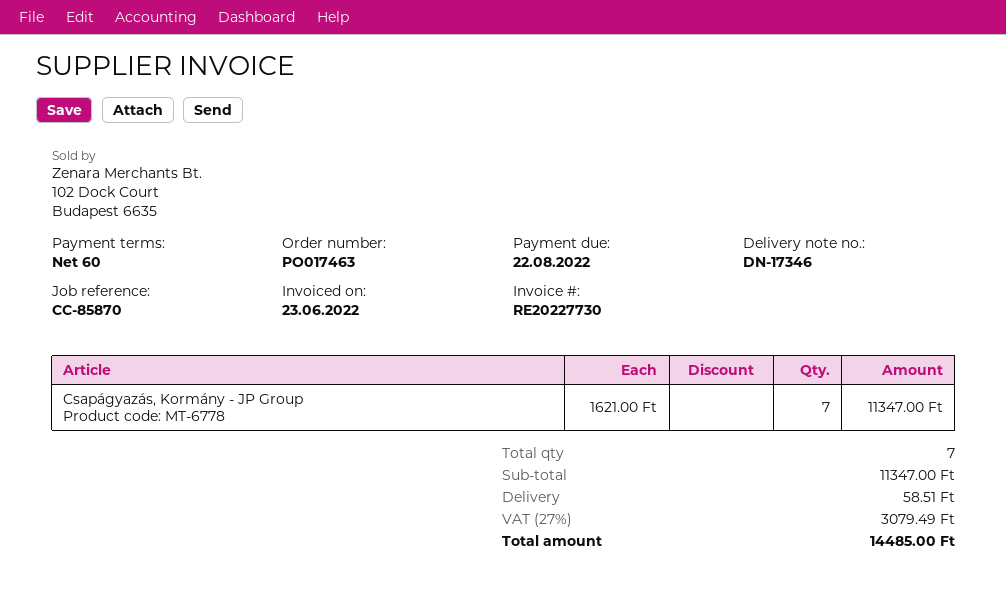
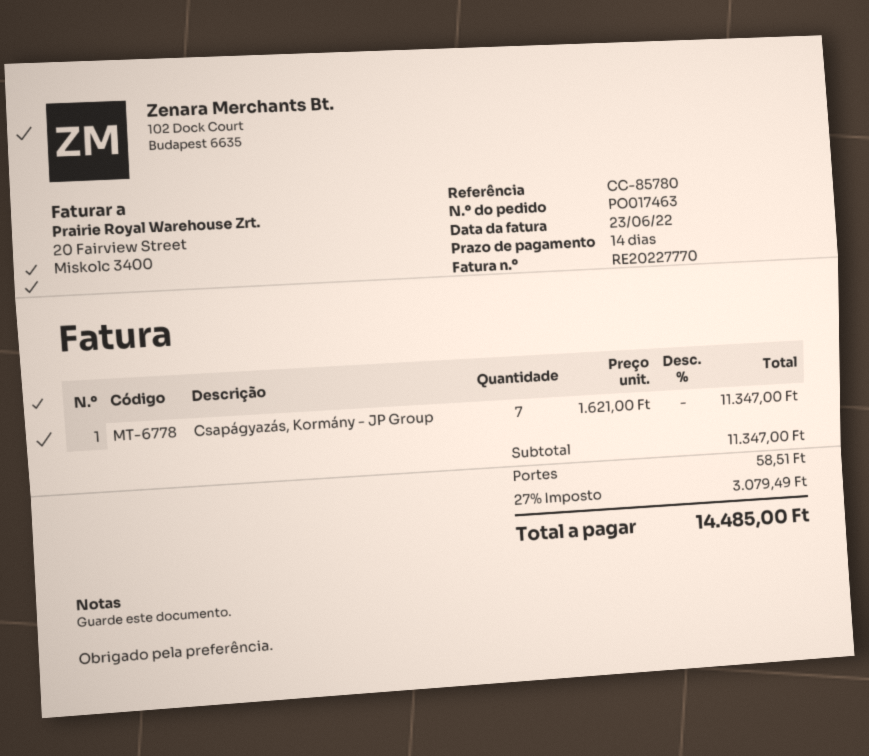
invoice number: RE20227730 -> RE20227770
payment terms: 60 days -> 14 days
reference: CC-85870 -> CC-85780

